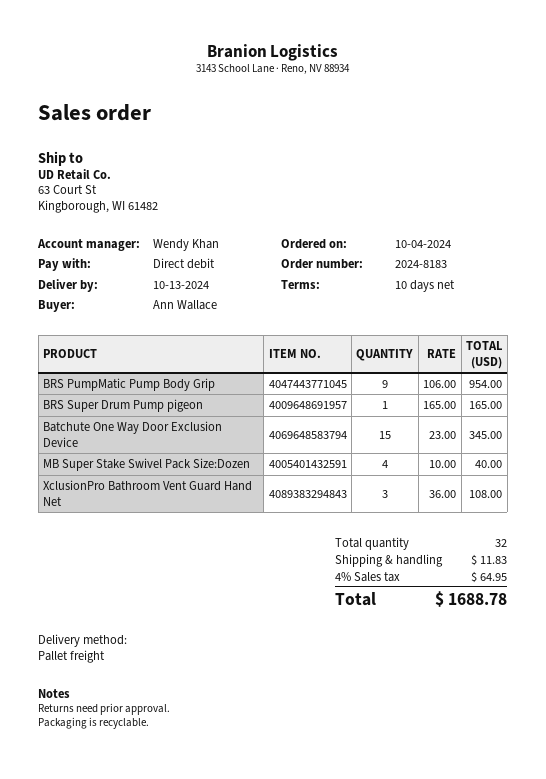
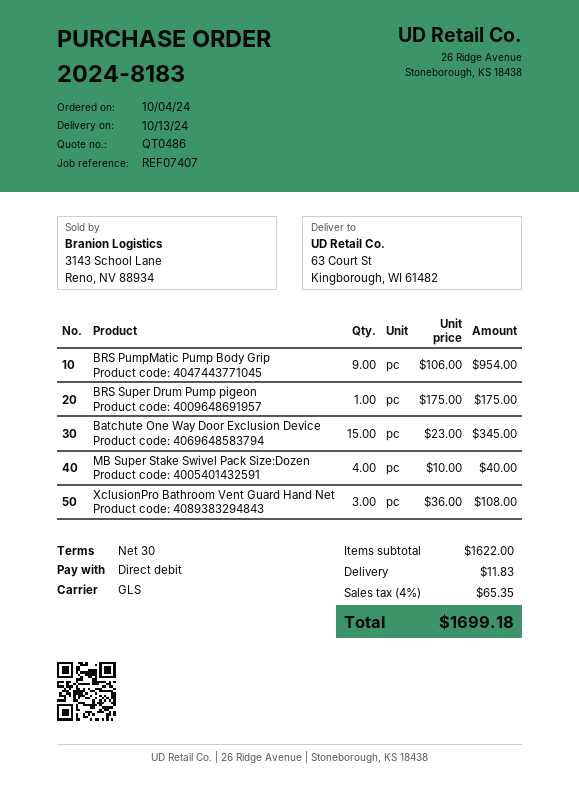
payment terms: 10 days -> 30 days
shipping method: pallet freight -> GLS
BRS Super Drum Pump pigeon: 1 x 165.00 = 165.00 -> 1 x 175.00 = 175.00
tax: 4% = 64.95 -> 4% = 65.35
total: 1688.78 -> 1699.18

